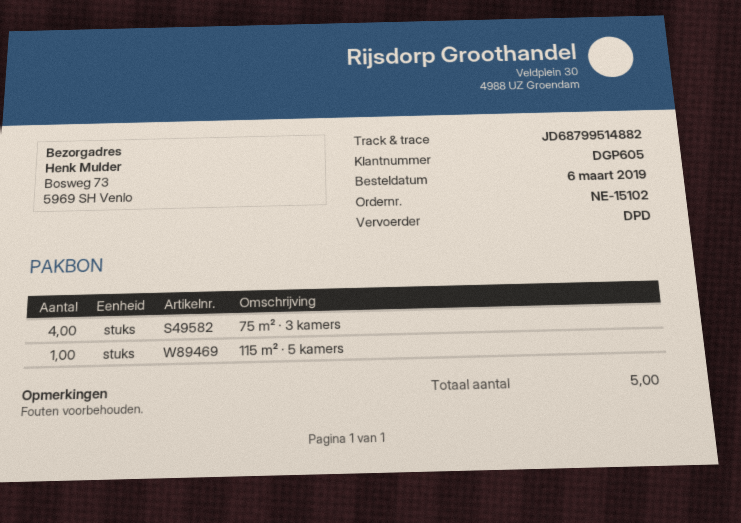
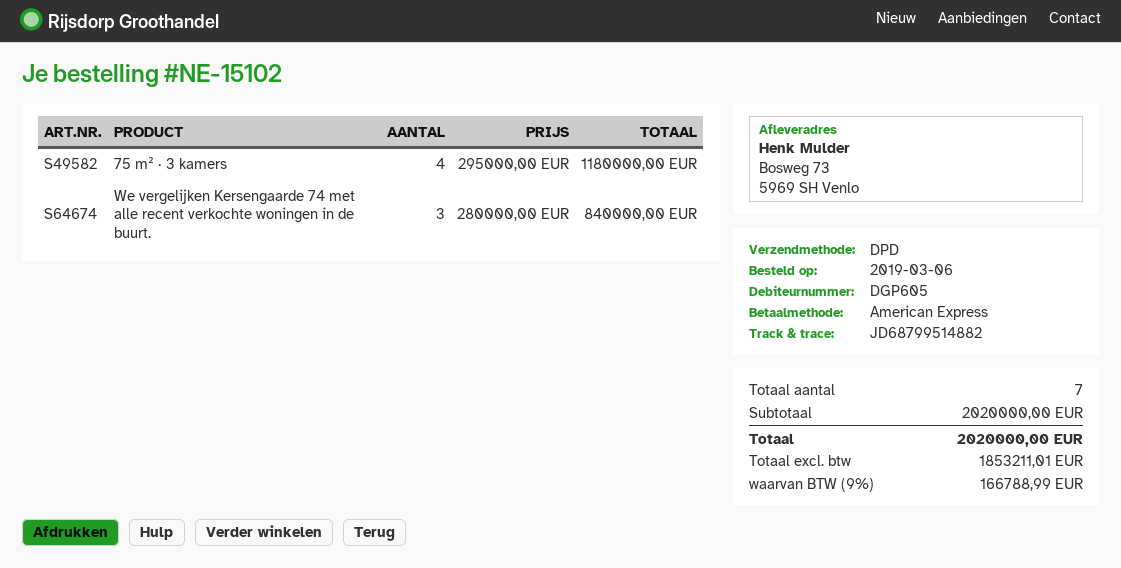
115 m² · 5 kamers: 1 -> none
We vergelijken Kersengaarde 74 met alle recent verkochte woningen in de buurt.: none -> 3
total quantity: 5 -> 7

